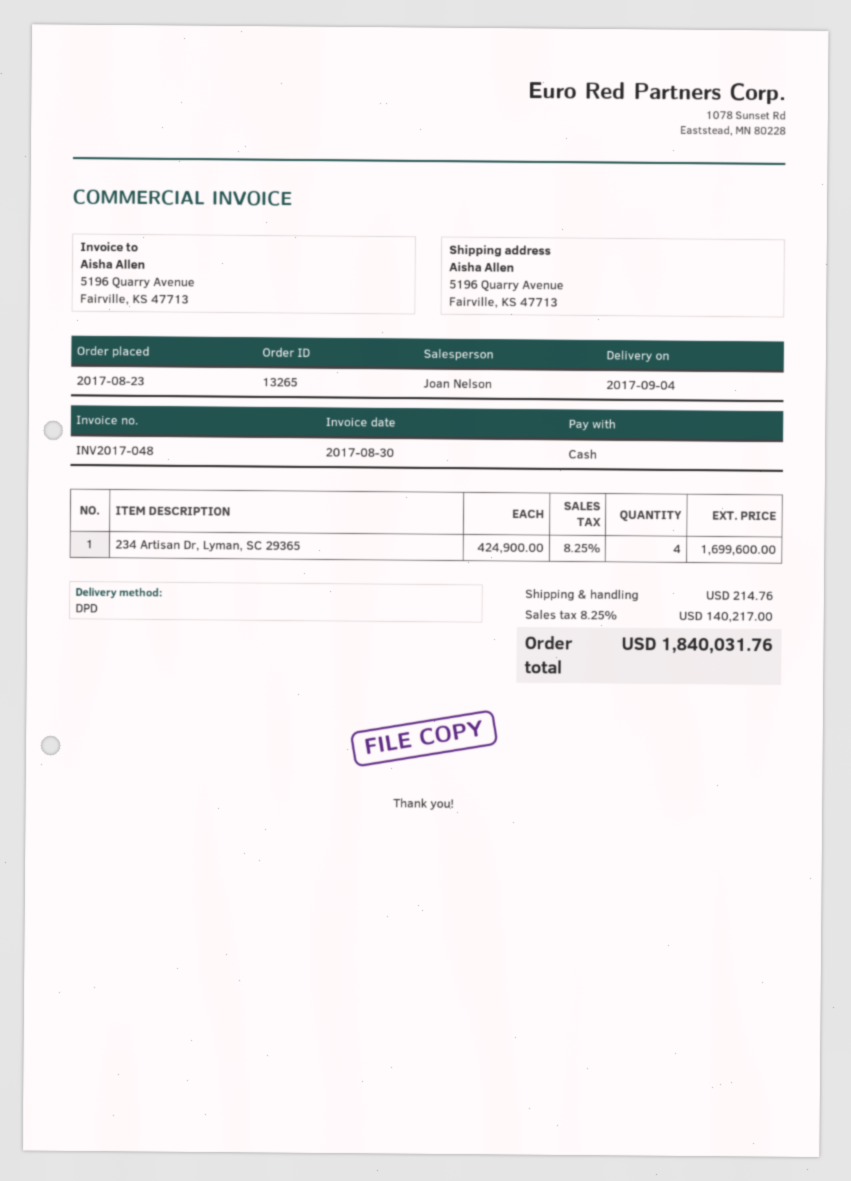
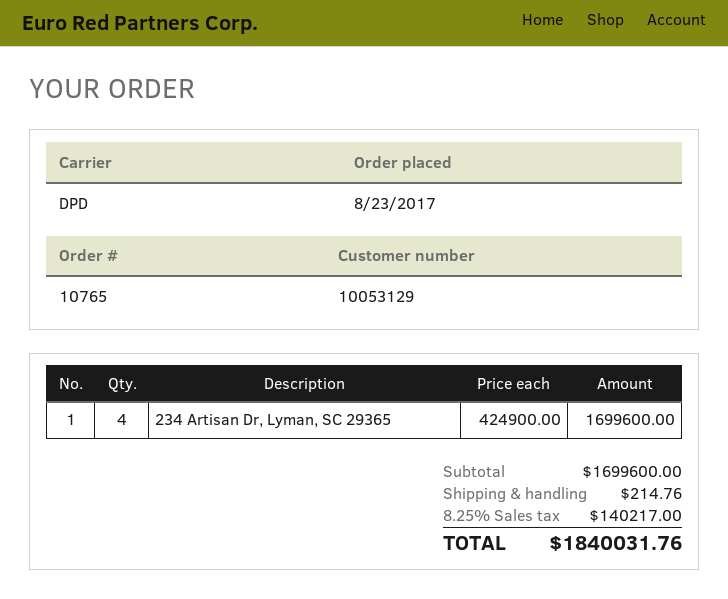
order number: 13265 -> 10765

